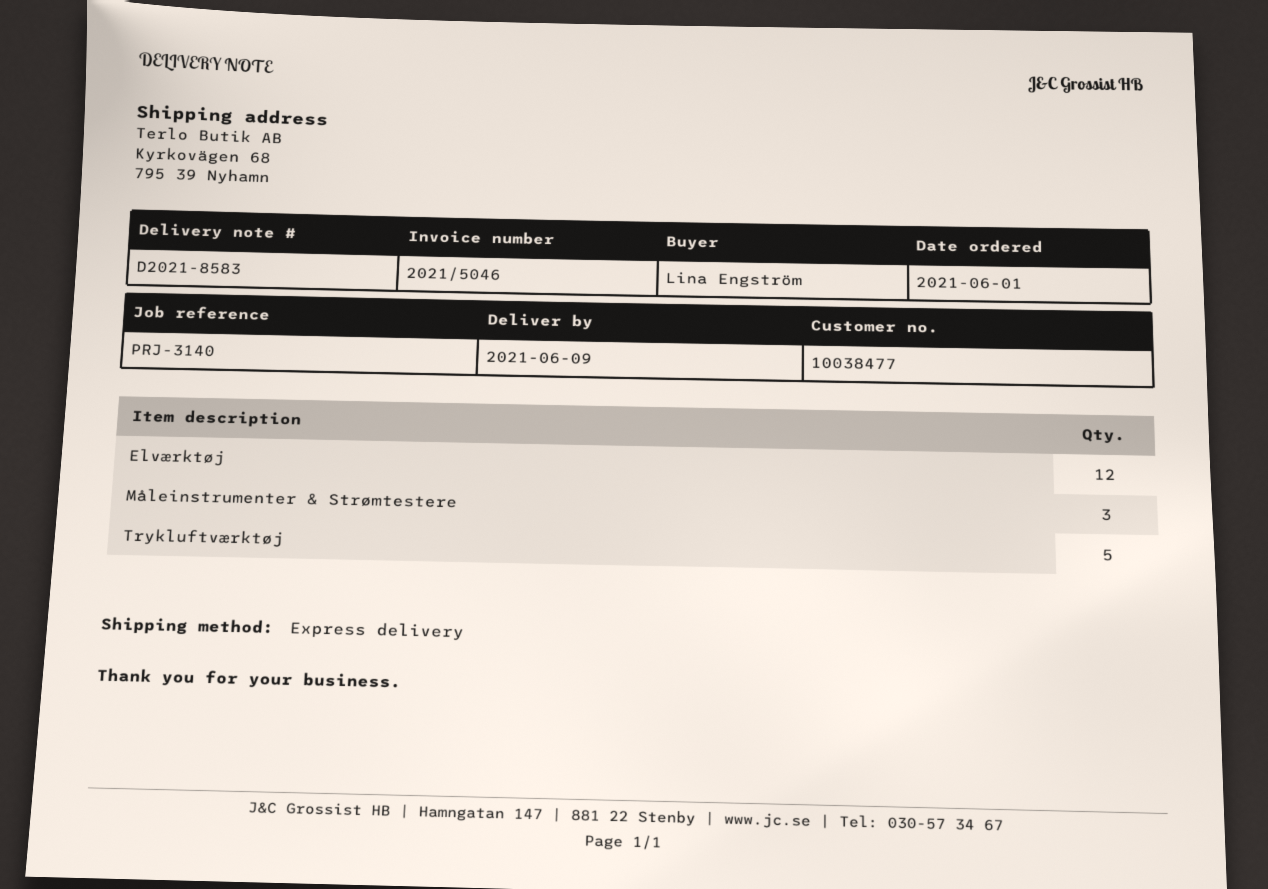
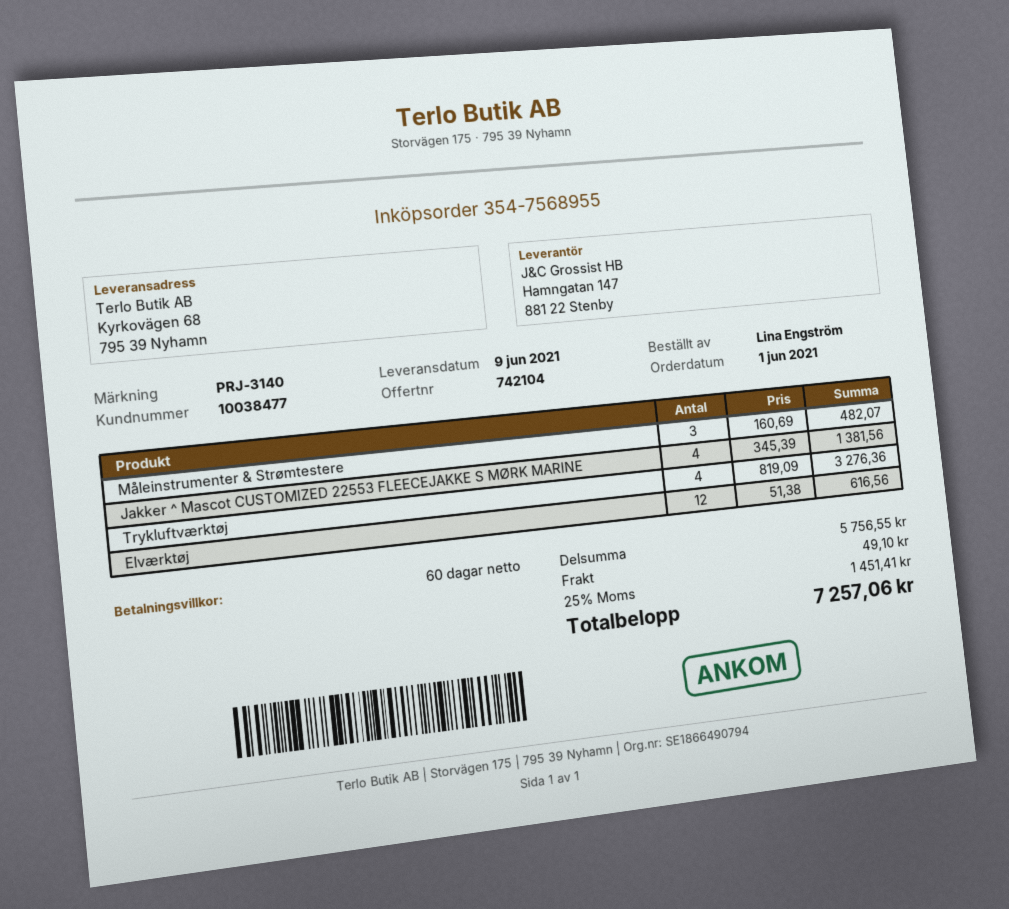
Trykluftværktøj: 5 -> 4
Jakker ^ Mascot CUSTOMIZED 22553 FLEECEJAKKE S MØRK MARINE: none -> 4

